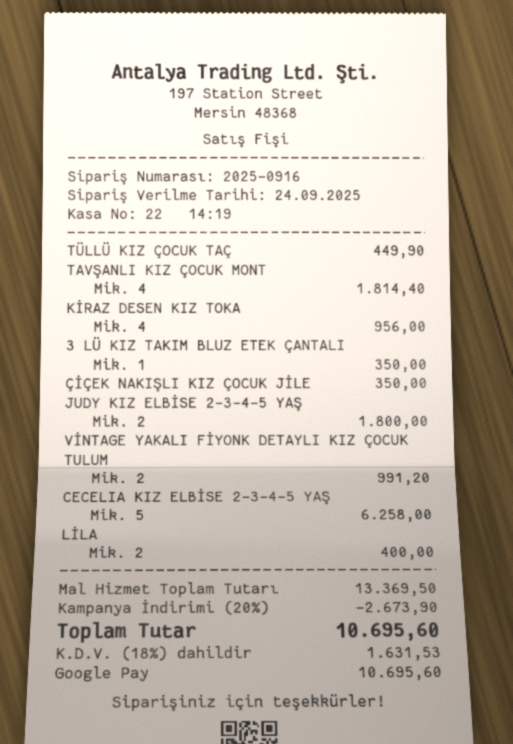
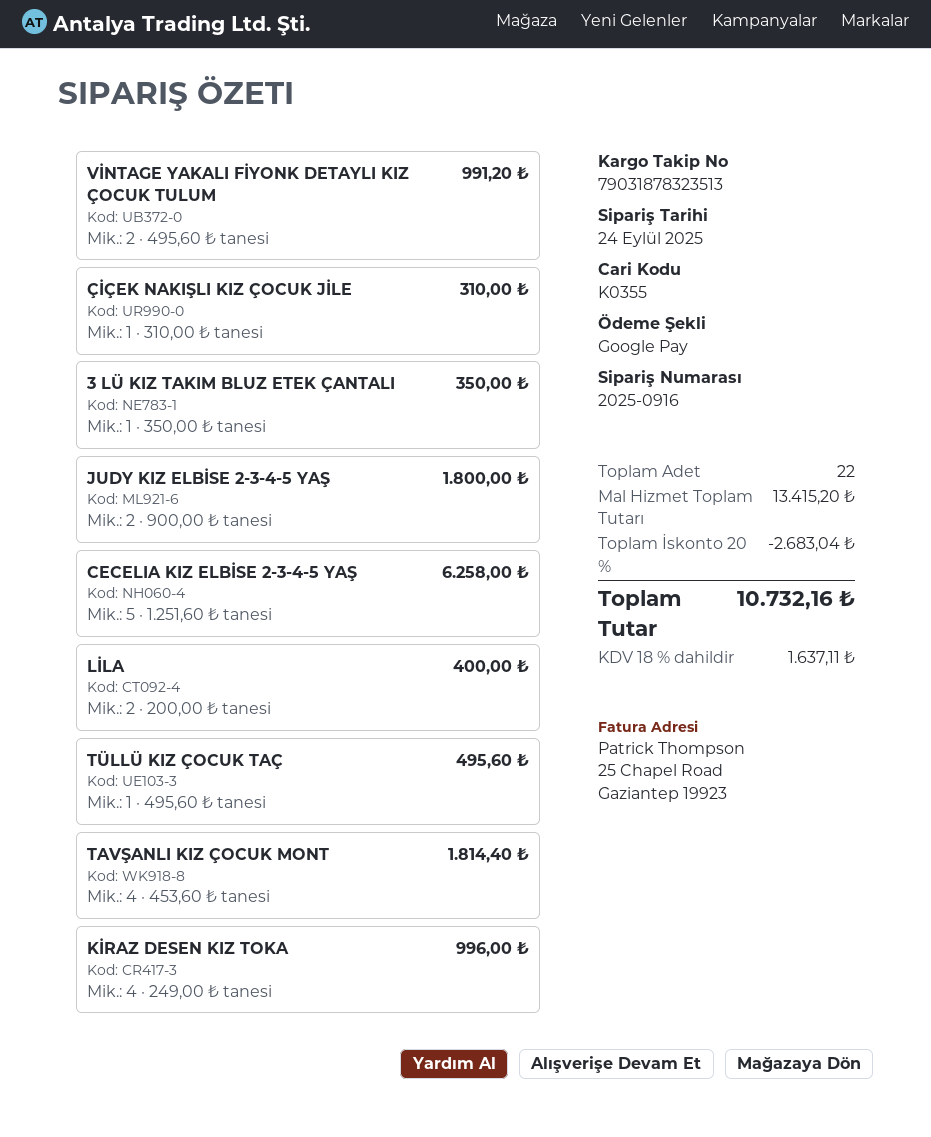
TÜLLÜ KIZ ÇOCUK TAÇ: 1 for 449.90 -> 1 for 495.60
KİRAZ DESEN KIZ TOKA: 4 for 956.00 -> 4 for 996.00
ÇİÇEK NAKIŞLI KIZ ÇOCUK JİLE: 1 for 350.00 -> 1 for 310.00
subtotal: 13369.50 -> 13415.20
discount: 20% = 2673.90 -> 20% = 2683.04
tax: 18% = 1631.53 -> 18% = 1637.11
total: 10695.60 -> 10732.16

